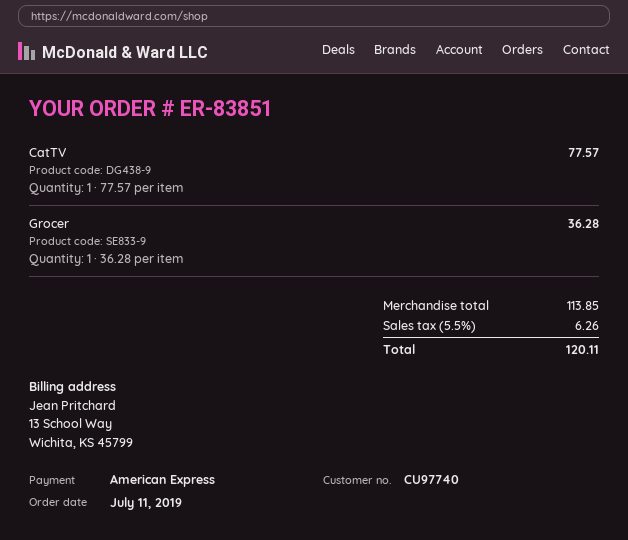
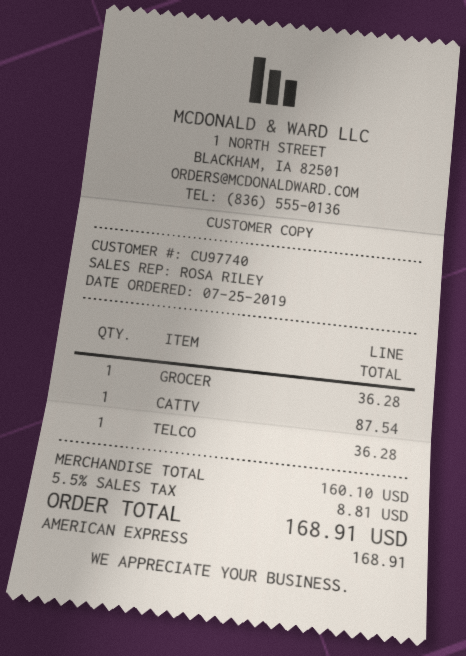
order date: 2019-07-11 -> 2019-07-25
CatTV: 1 for 77.57 -> 1 for 87.54
TELCO: none -> 1 for 36.28
subtotal: 113.85 -> 160.10
tax: 5.5% = 6.26 -> 5.5% = 8.81
total: 120.11 -> 168.91

